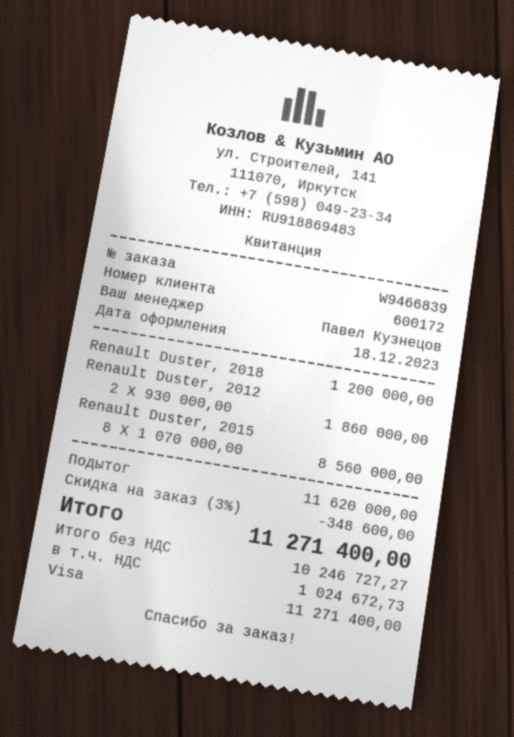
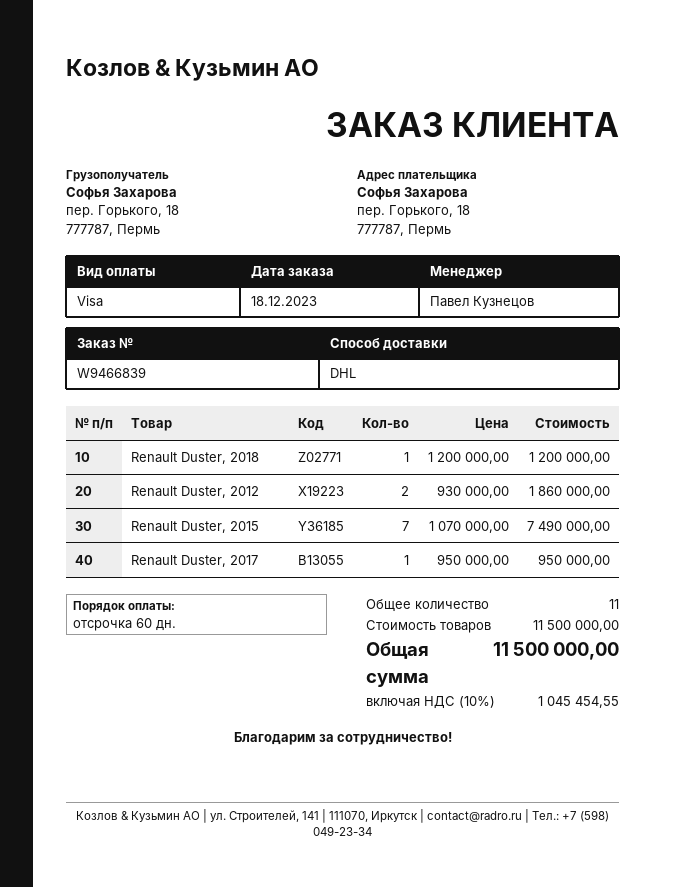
Renault Duster, 2015: 8 x 1070000.00 = 8560000.00 -> 7 x 1070000.00 = 7490000.00
Renault Duster, 2017: none -> 1 x 950000.00 = 950000.00
subtotal: 11620000.00 -> 11500000.00
discount: 3% = 348600.00 -> none
tax: 1024672.73 -> 1045454.55
total: 11271400.00 -> 11500000.00

